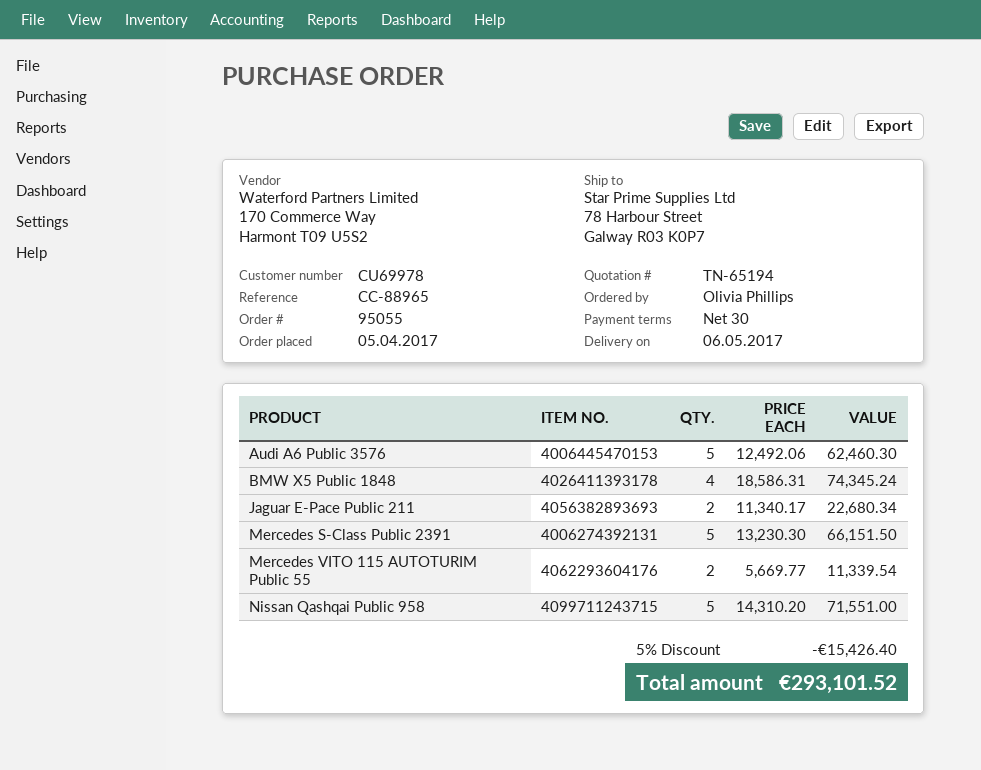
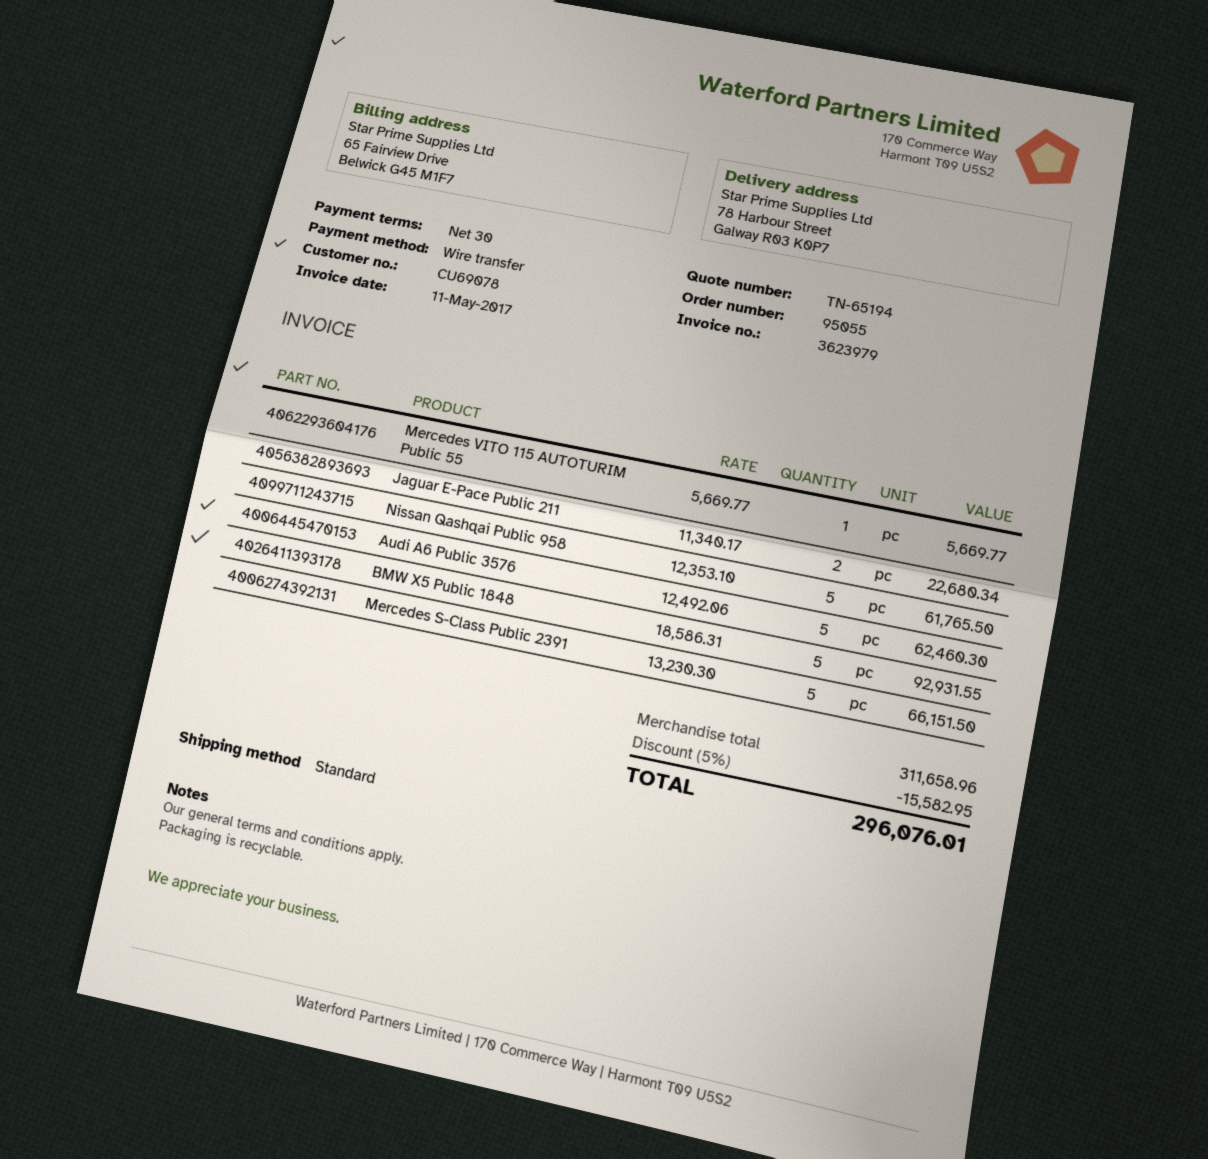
customer number: CU69978 -> CU69078
BMW X5 Public 1848: 4 x 18586.31 = 74345.24 -> 5 x 18586.31 = 92931.55
Mercedes VITO 115 AUTOTURIM Public 55: 2 x 5669.77 = 11339.54 -> 1 x 5669.77 = 5669.77
Nissan Qashqai Public 958: 5 x 14310.20 = 71551.00 -> 5 x 12353.10 = 61765.50
discount: 5% = 15426.40 -> 5% = 15582.95
total: 293101.52 -> 296076.01

